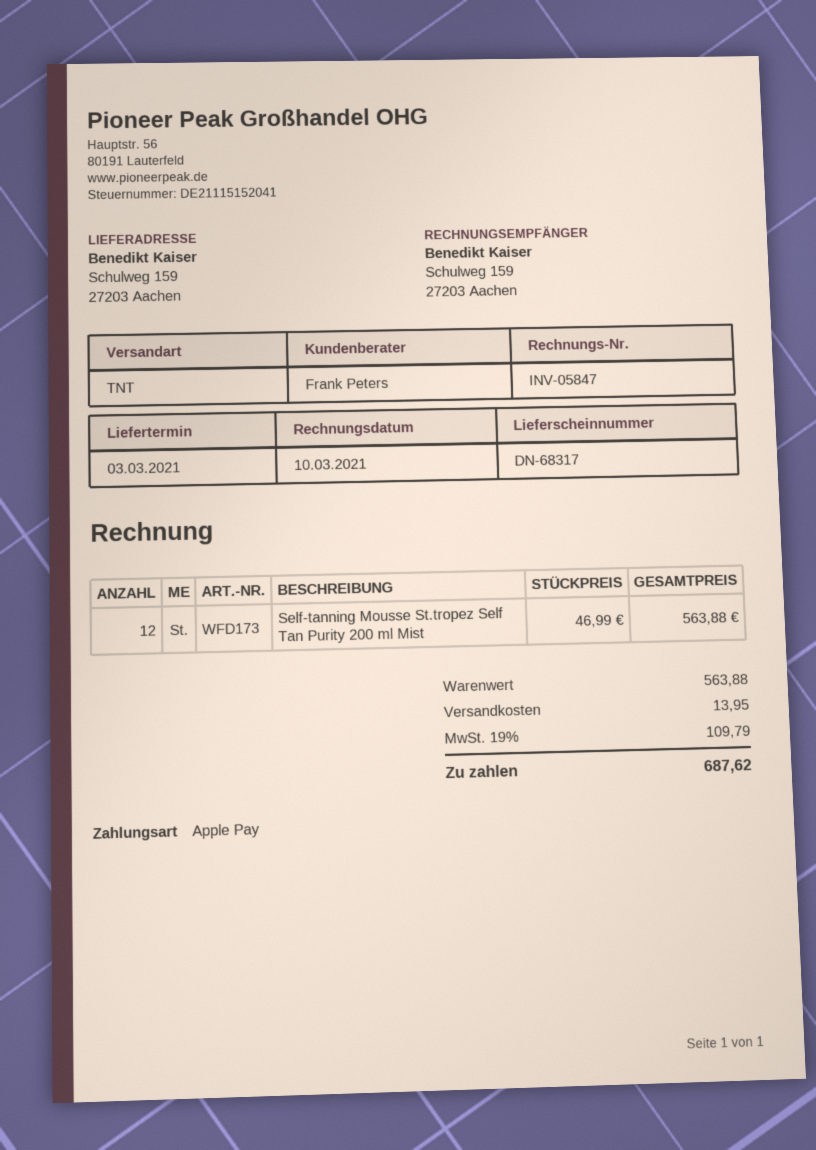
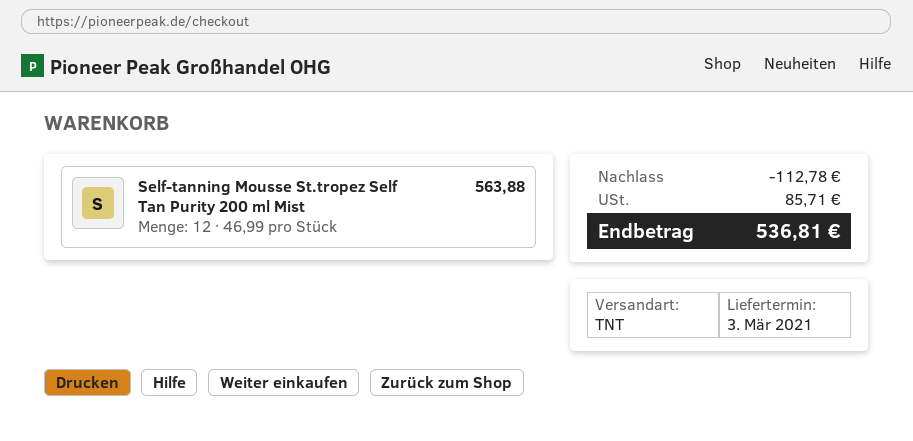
discount: none -> 112.78
shipping: 13.95 -> none
tax: 109.79 -> 85.71
total: 687.62 -> 536.81

